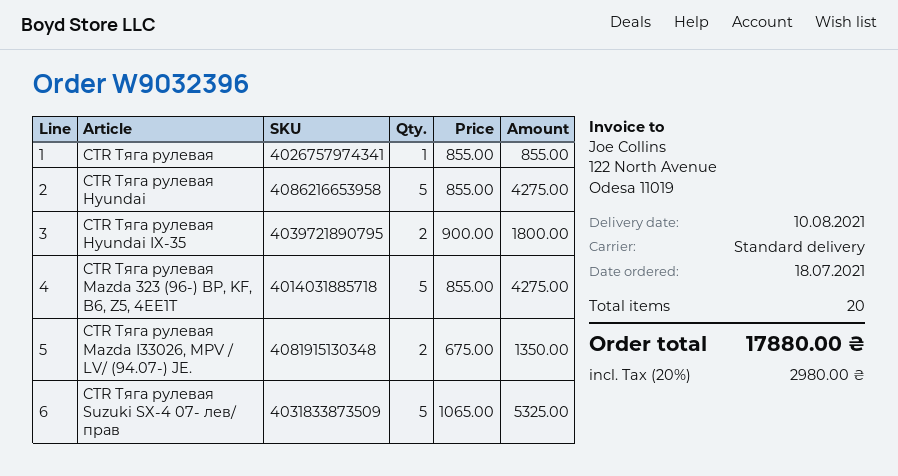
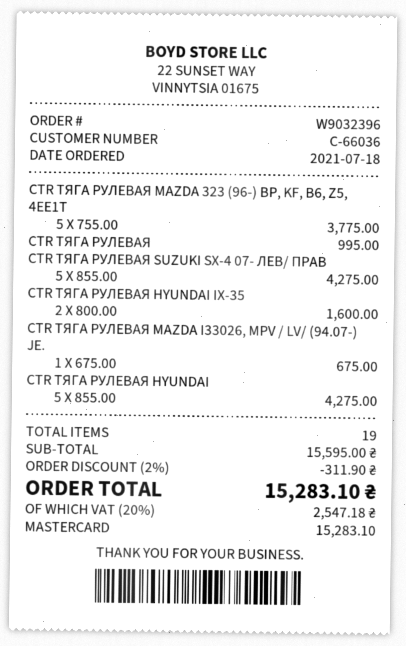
CTR Тяга рулевая: 1 x 855.00 = 855.00 -> 1 x 995.00 = 995.00
CTR Тяга рулевая Hyundai IX-35: 2 x 900.00 = 1800.00 -> 2 x 800.00 = 1600.00
CTR Тяга рулевая Mazda 323 (96-) BP, KF, B6, Z5, 4EE1T: 5 x 855.00 = 4275.00 -> 5 x 755.00 = 3775.00
CTR Тяга рулевая Mazda I33026, MPV / LV/ (94.07-) JE.: 2 x 675.00 = 1350.00 -> 1 x 675.00 = 675.00
CTR Тяга рулевая Suzuki SX-4 07- лев/ прав: 5 x 1065.00 = 5325.00 -> 5 x 855.00 = 4275.00
total quantity: 20 -> 19
discount: none -> 2% = 311.90
tax: 20% = 2980.00 -> 20% = 2547.18
total: 17880.00 -> 15283.10

